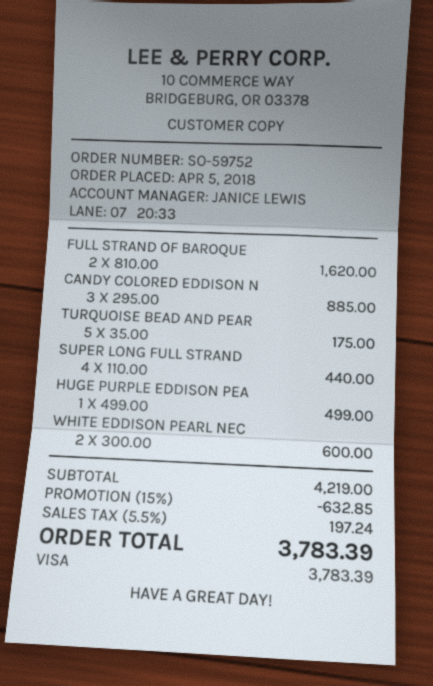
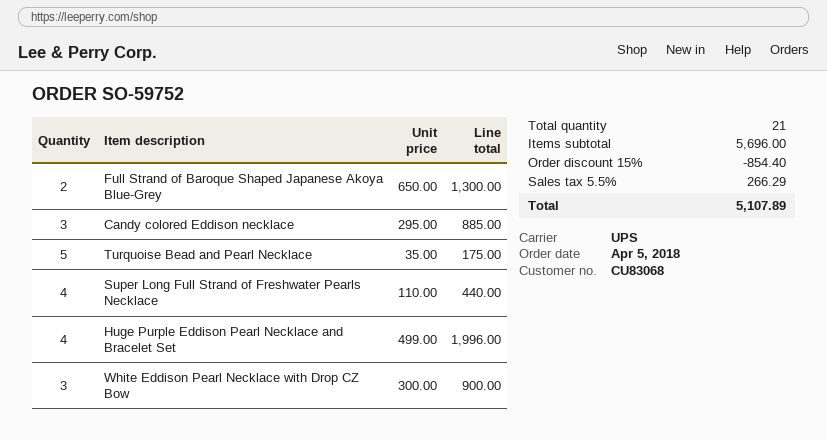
FULL STRAND OF BAROQUE: 2 x 810.00 = 1620.00 -> 2 x 650.00 = 1300.00
HUGE PURPLE EDDISON PEA: 1 x 499.00 = 499.00 -> 4 x 499.00 = 1996.00
WHITE EDDISON PEARL NEC: 2 x 300.00 = 600.00 -> 3 x 300.00 = 900.00
subtotal: 4219.00 -> 5696.00
discount: 15% = 632.85 -> 15% = 854.40
tax: 5.5% = 197.24 -> 5.5% = 266.29
total: 3783.39 -> 5107.89

